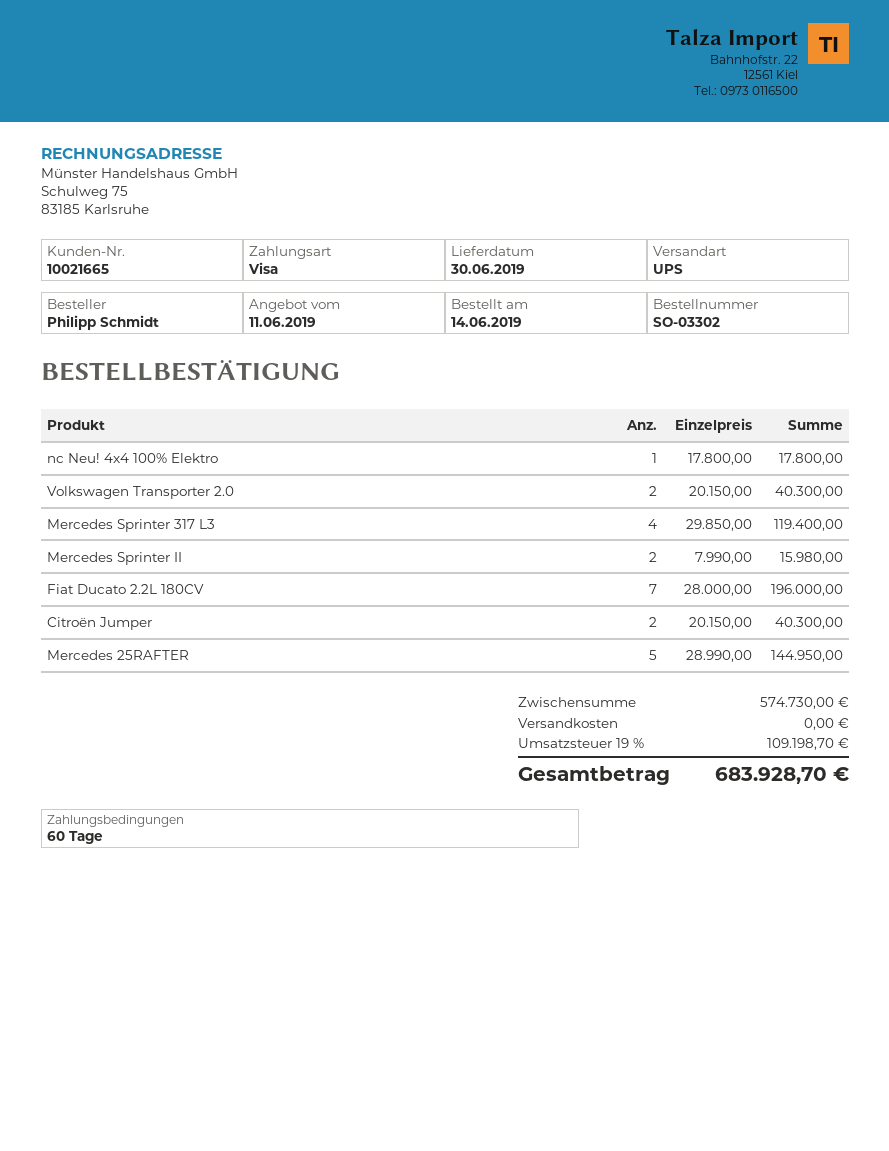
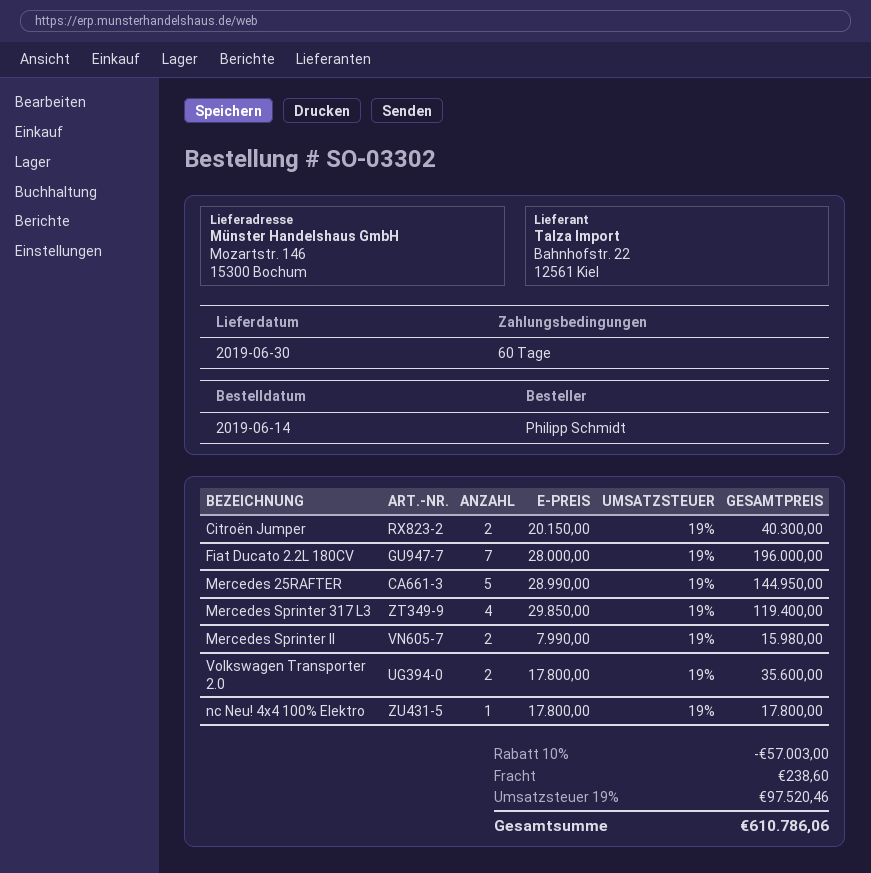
Volkswagen Transporter 2.0: 2 x 20150.00 = 40300.00 -> 2 x 17800.00 = 35600.00
discount: none -> 10% = 57003.00
shipping: 0.00 -> 238.60
tax: 19% = 109198.70 -> 19% = 97520.46
total: 683928.70 -> 610786.06

